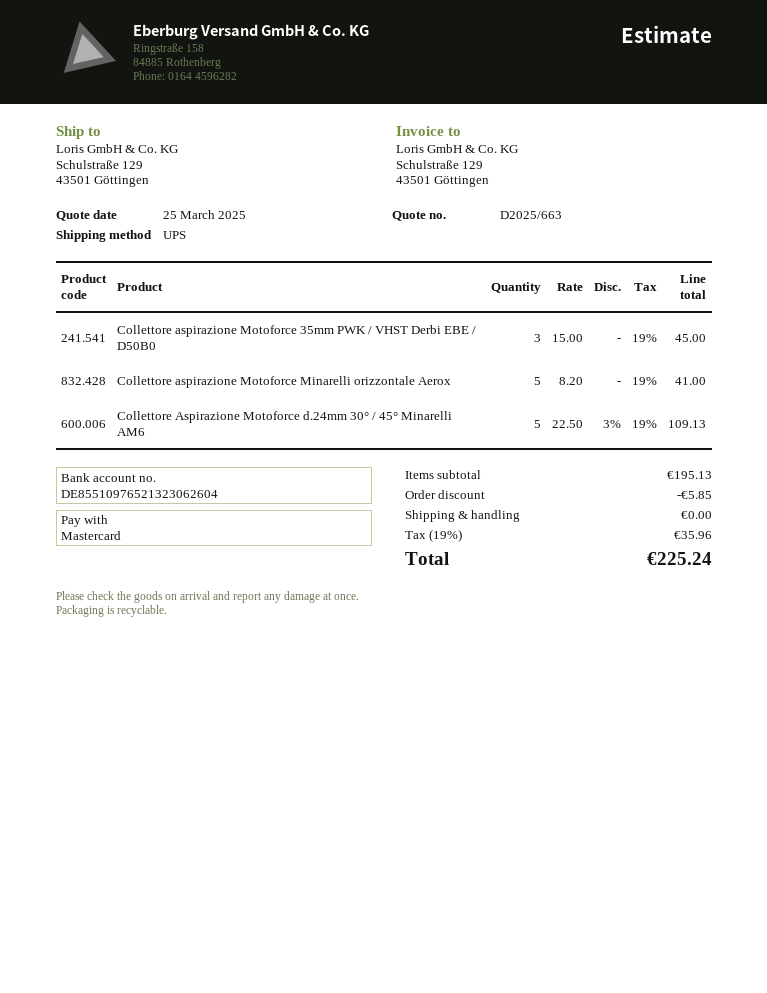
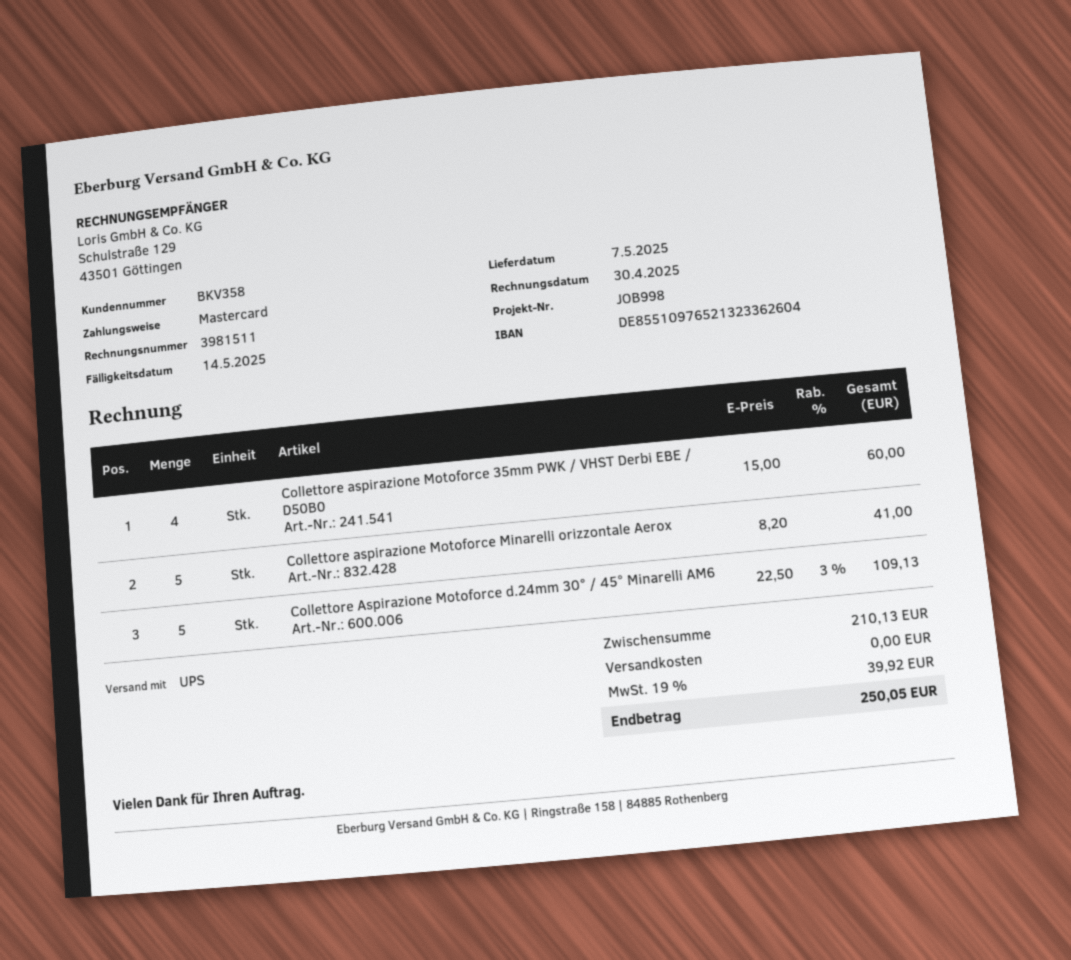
bank account: DE85510976521323062604 -> DE85510976521323362604
Collettore aspirazione Motoforce 35mm PWK / VHST Derbi EBE / D50B0: 3 x 15.00 = 45.00 -> 4 x 15.00 = 60.00
subtotal: 195.13 -> 210.13
discount: 5.85 -> none
tax: 19% = 35.96 -> 19% = 39.92
total: 225.24 -> 250.05

